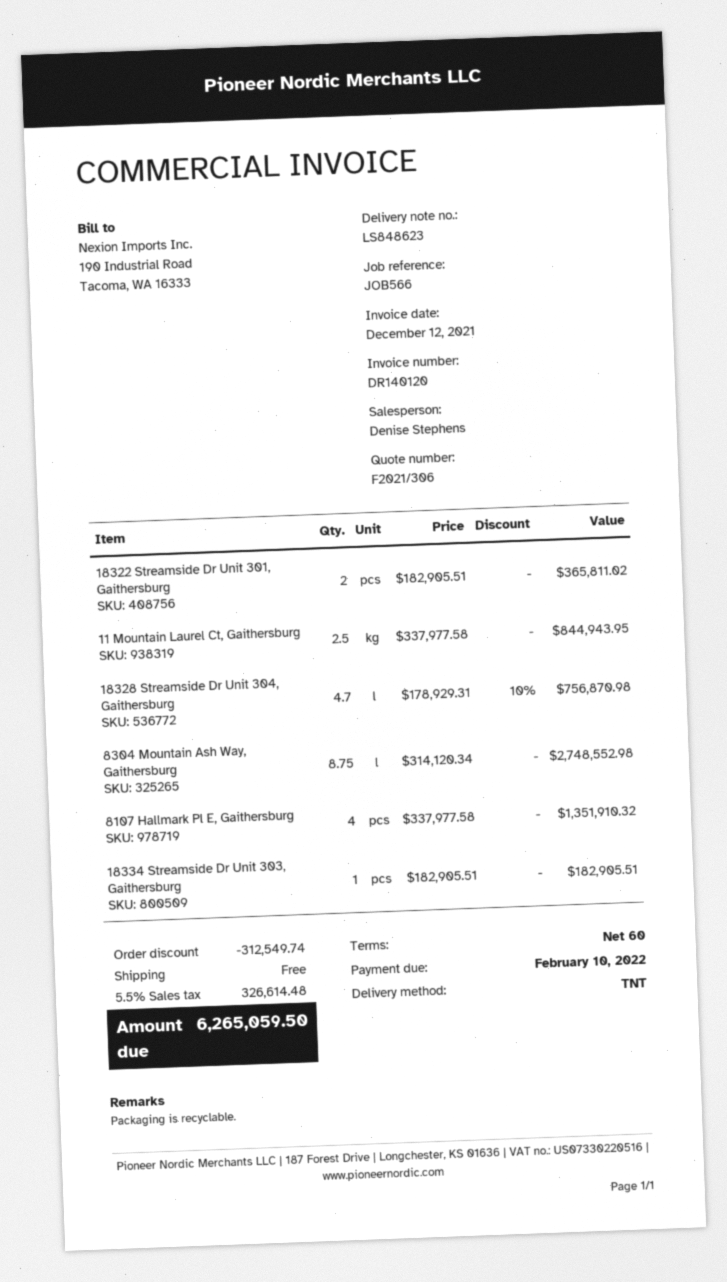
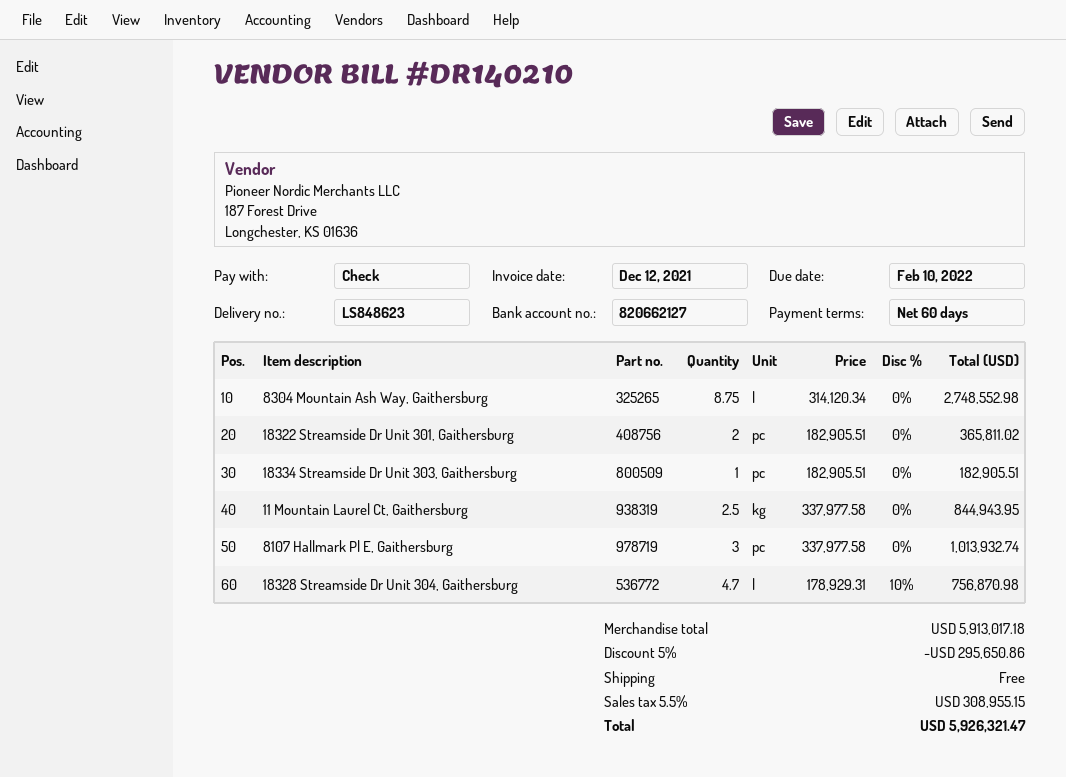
invoice number: DR140120 -> DR140210
8107 Hallmark Pl E, Gaithersburg: 4 x 337977.58 = 1351910.32 -> 3 x 337977.58 = 1013932.74
discount: 312549.74 -> 295650.86
tax: 5.5% = 326614.48 -> 5.5% = 308955.15
total: 6265059.50 -> 5926321.47

